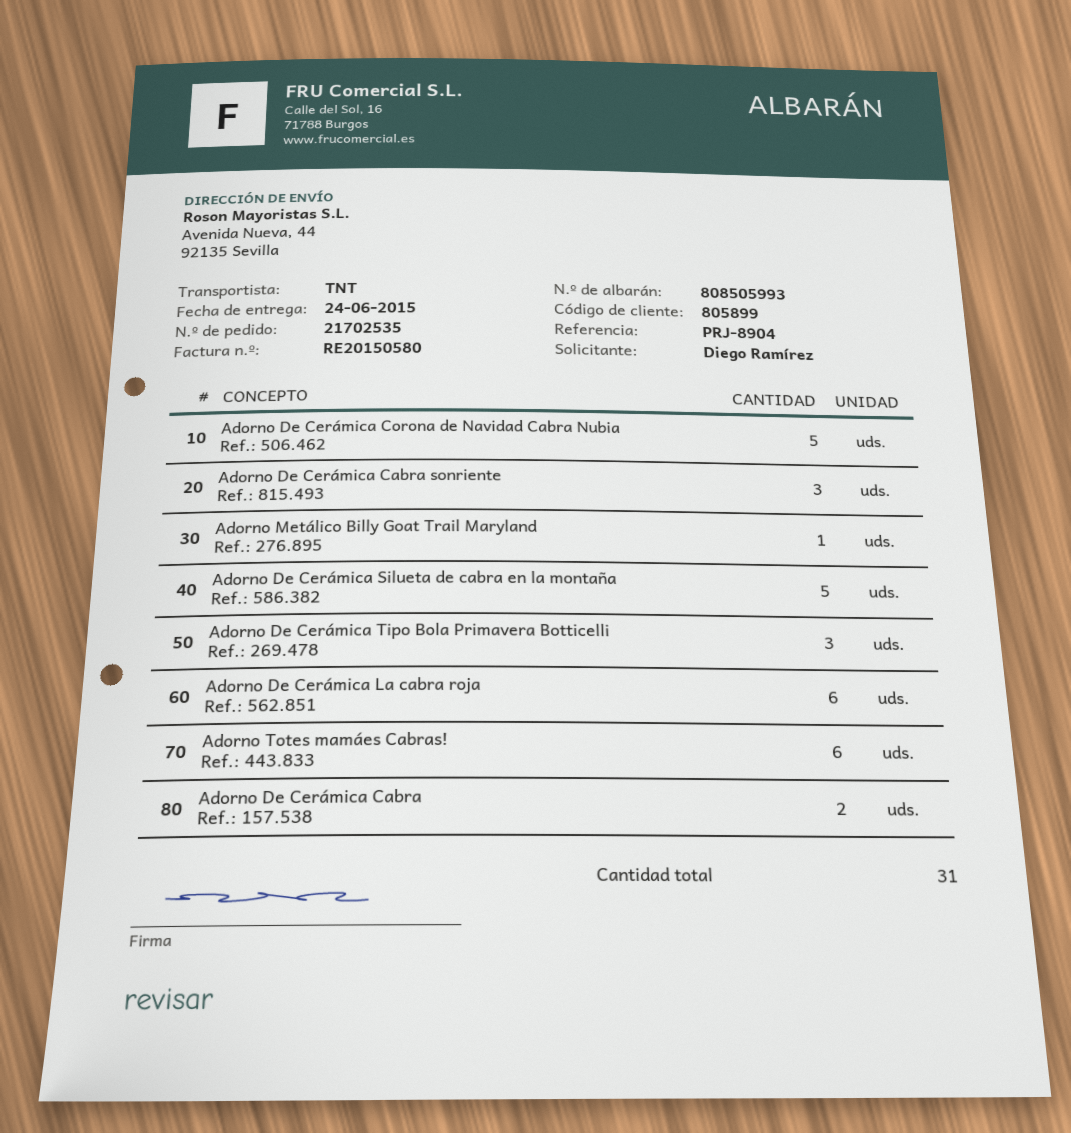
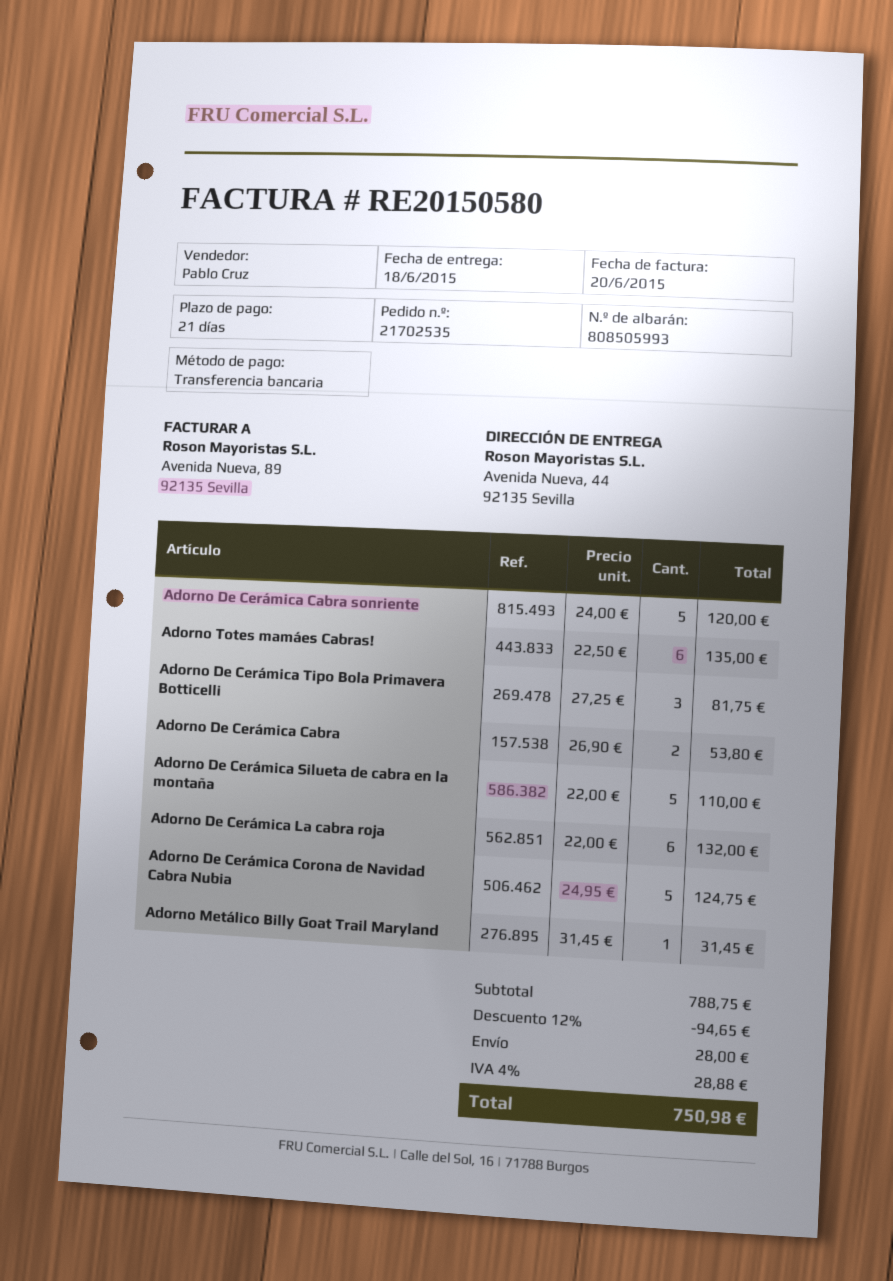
delivery date: 2015-06-24 -> 2015-06-18
Adorno De Cerámica Cabra sonriente: 3 -> 5

